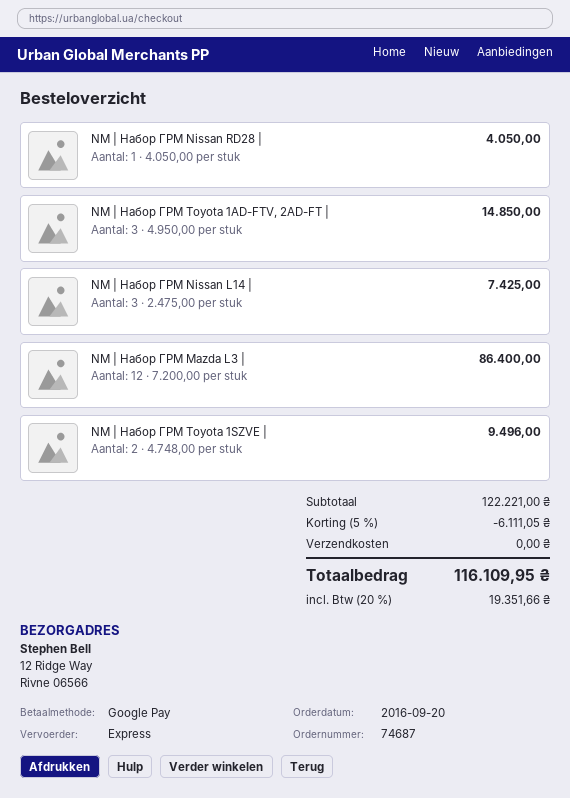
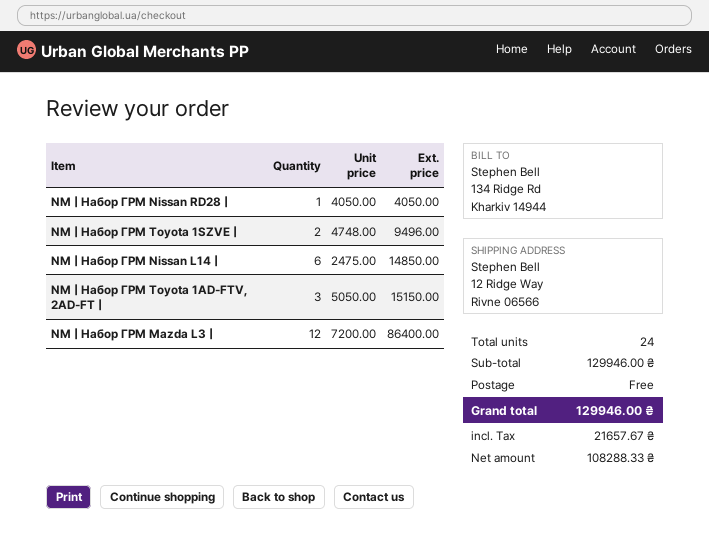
NM | Набор ГРМ Toyota 1AD-FTV, 2AD-FT |: 3 x 4950.00 = 14850.00 -> 3 x 5050.00 = 15150.00
NM | Набор ГРМ Nissan L14 |: 3 x 2475.00 = 7425.00 -> 6 x 2475.00 = 14850.00
subtotal: 122221.00 -> 129946.00
discount: 5% = 6111.05 -> none
tax: 19351.66 -> 21657.67
total: 116109.95 -> 129946.00

